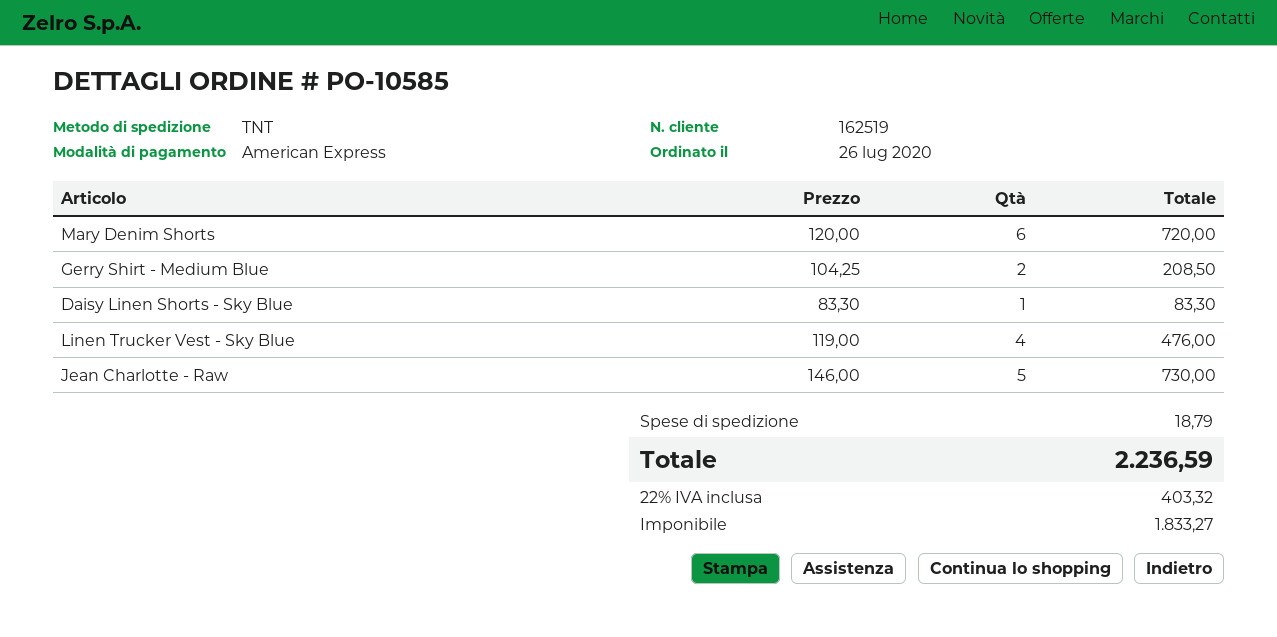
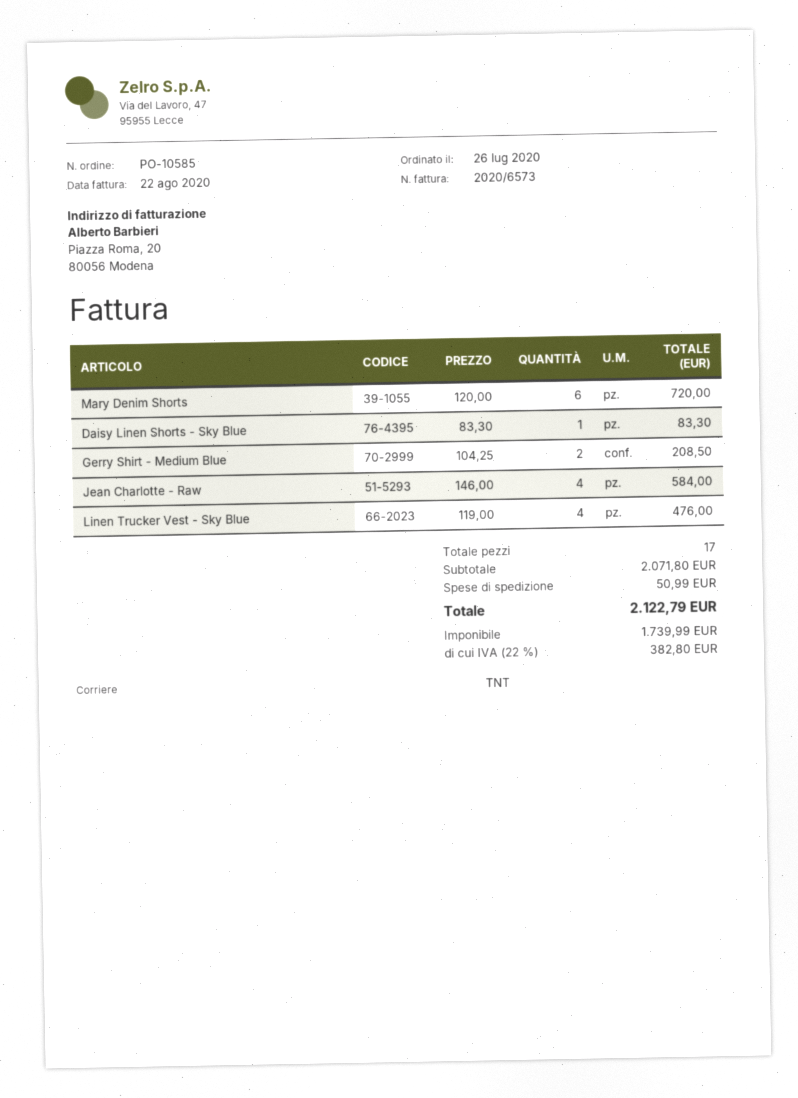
Jean Charlotte - Raw: 5 x 146.00 = 730.00 -> 4 x 146.00 = 584.00
shipping: 18.79 -> 50.99
net: 1833.27 -> 1739.99
tax: 22% = 403.32 -> 22% = 382.80
total: 2236.59 -> 2122.79

